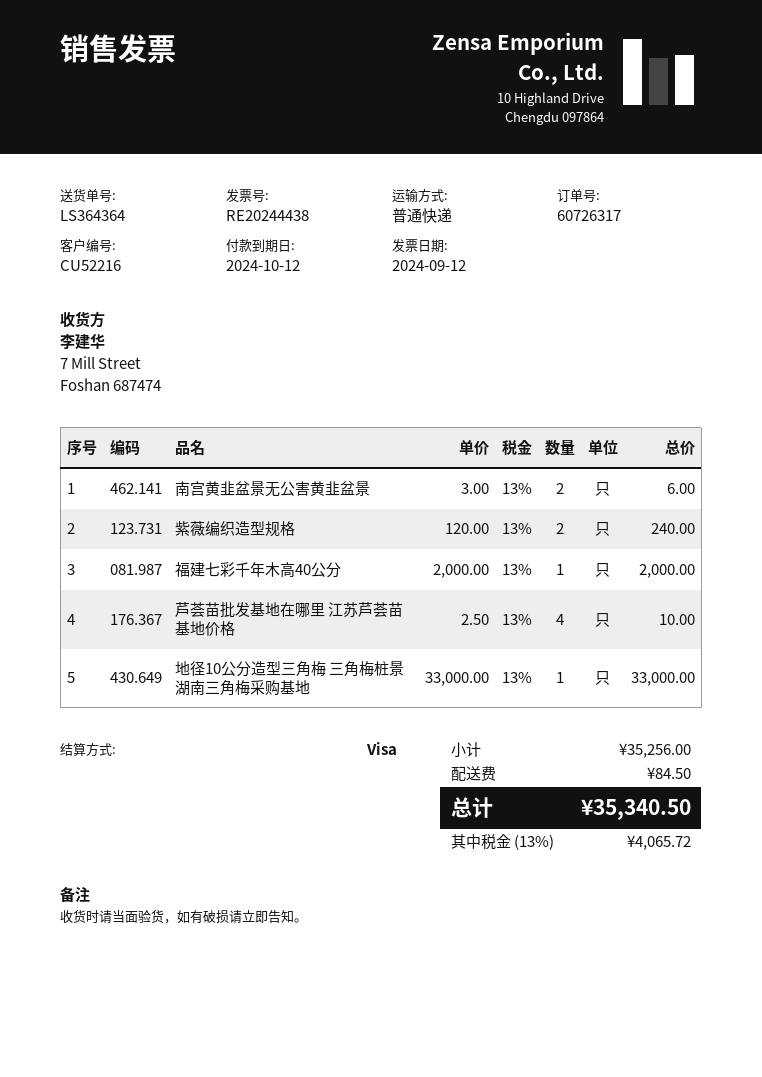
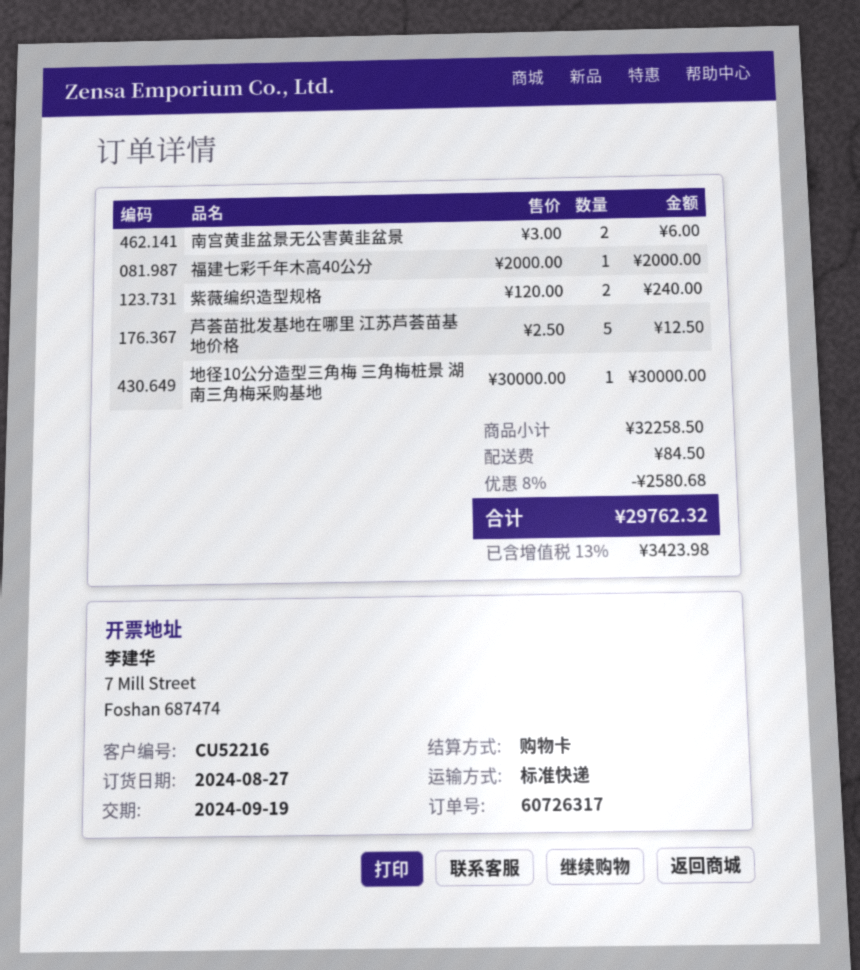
payment method: Visa -> gift card
芦荟苗批发基地在哪里 江苏芦荟苗基地价格: 4 x 2.50 = 10.00 -> 5 x 2.50 = 12.50
地径10公分造型三角梅 三角梅桩景 湖南三角梅采购基地: 1 x 33000.00 = 33000.00 -> 1 x 30000.00 = 30000.00
subtotal: 35256.00 -> 32258.50
discount: none -> 8% = 2580.68
tax: 13% = 4065.72 -> 13% = 3423.98
total: 35340.50 -> 29762.32

